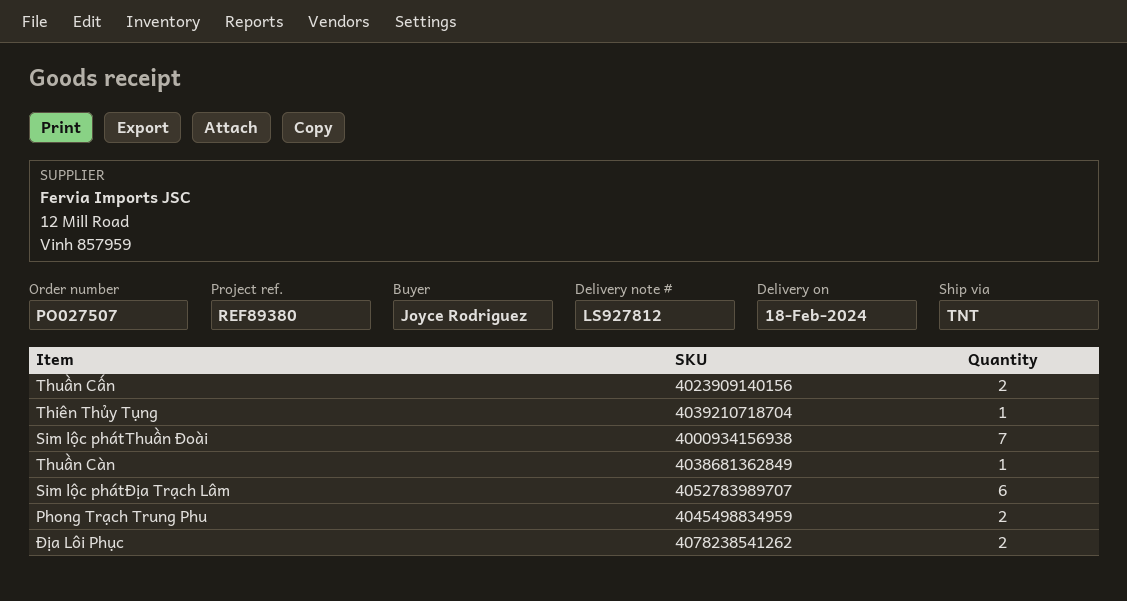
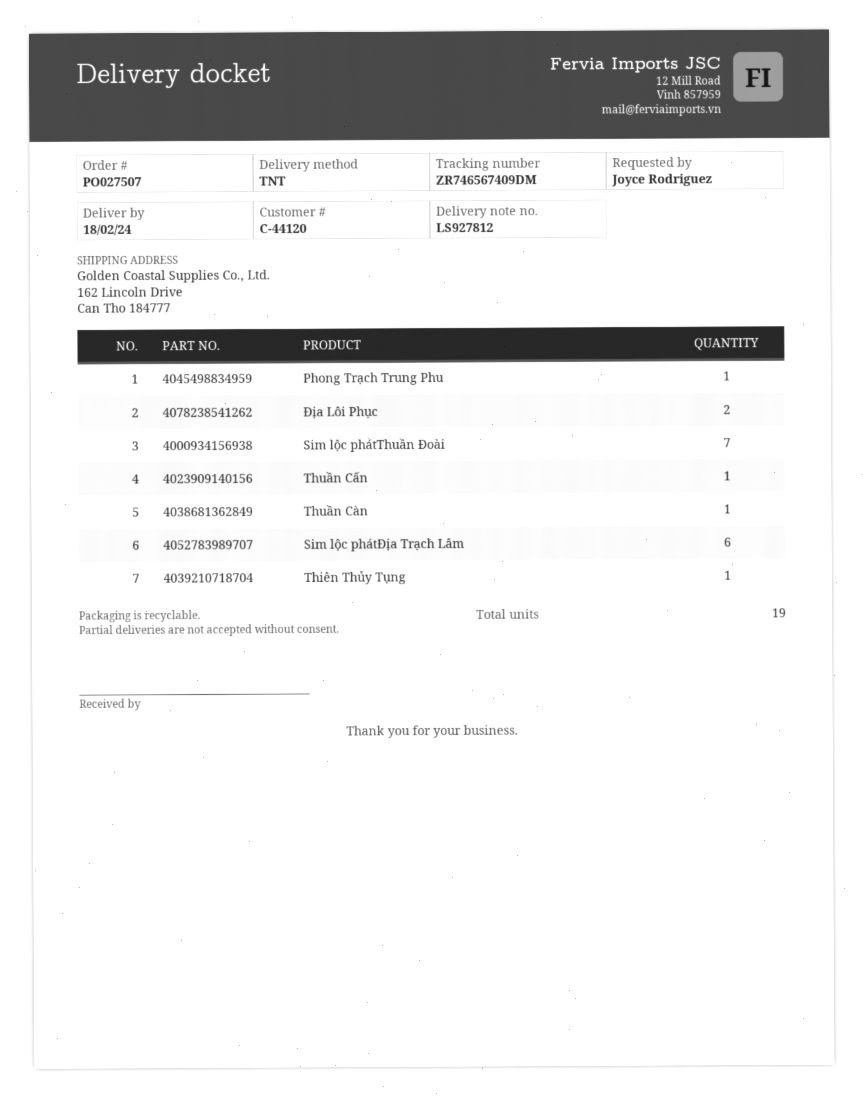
Thuần Cấn: 2 -> 1
Phong Trạch Trung Phu: 2 -> 1

